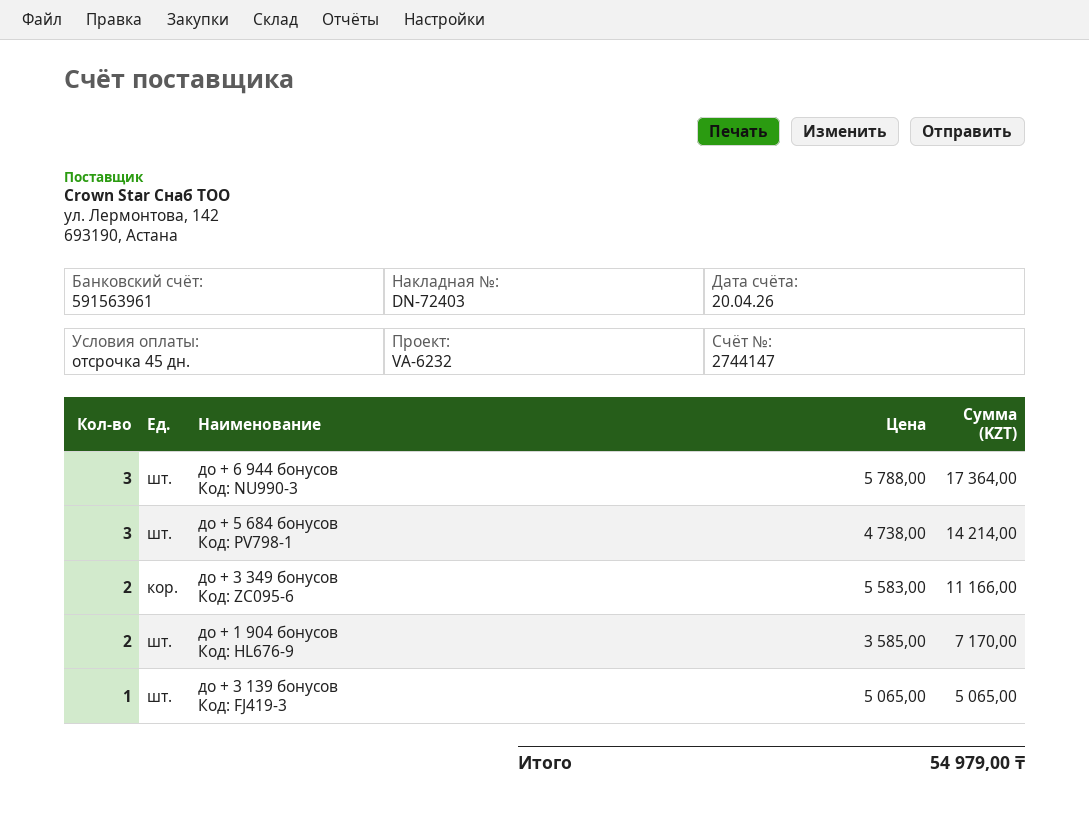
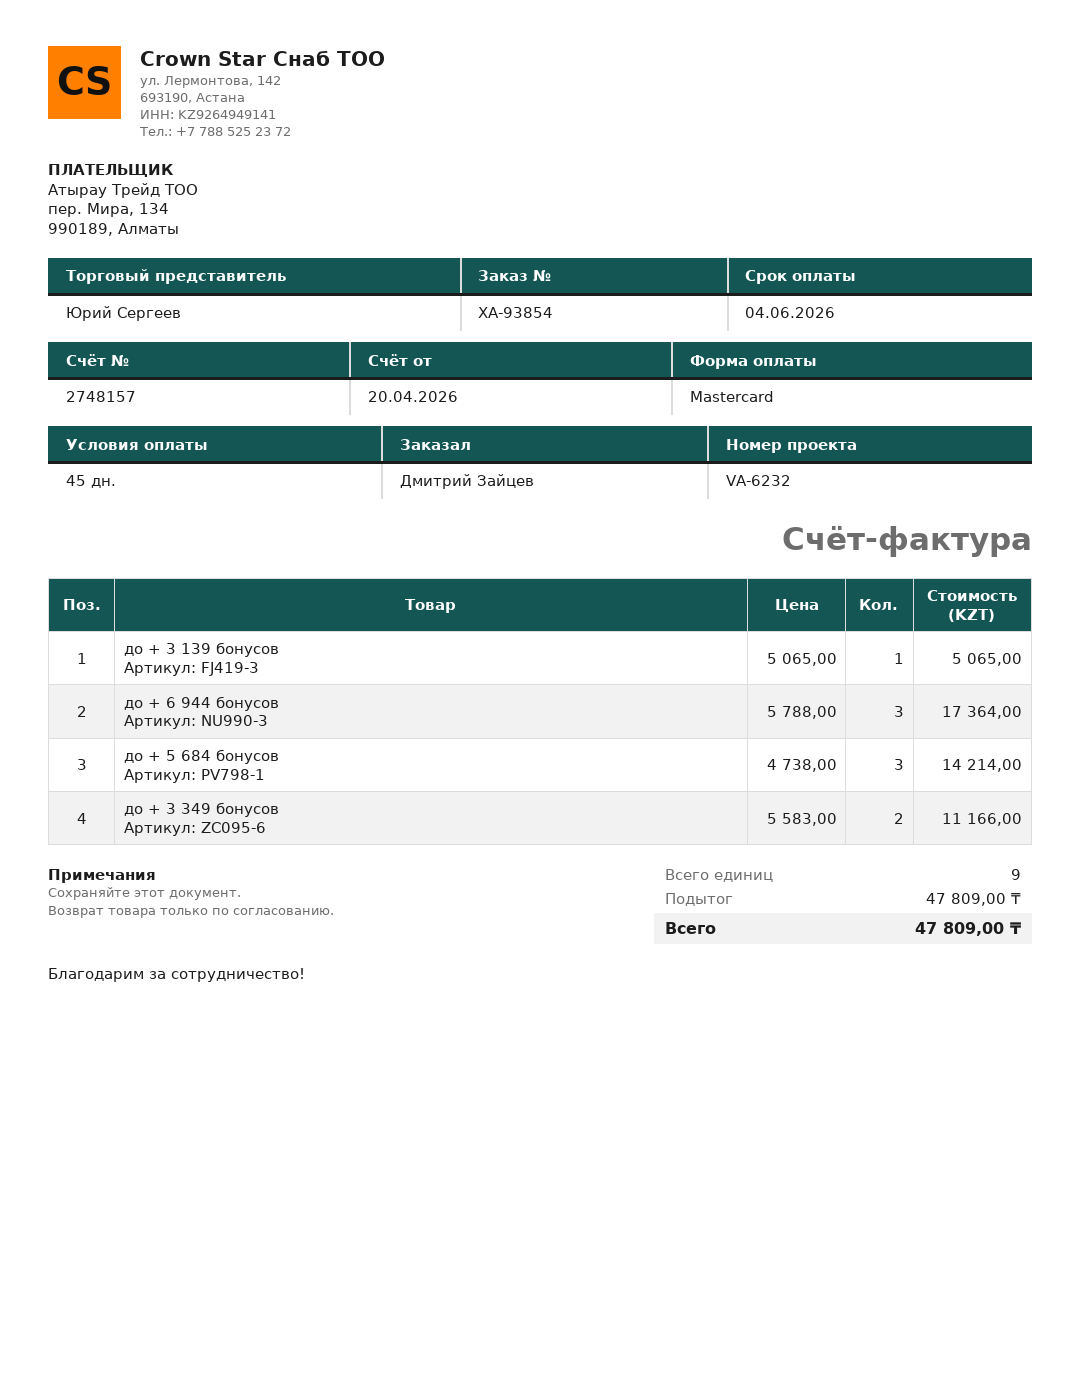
invoice number: 2744147 -> 2748157
до + 1 904 бонусов: 2 x 3585.00 = 7170.00 -> none
total: 54979.00 -> 47809.00

